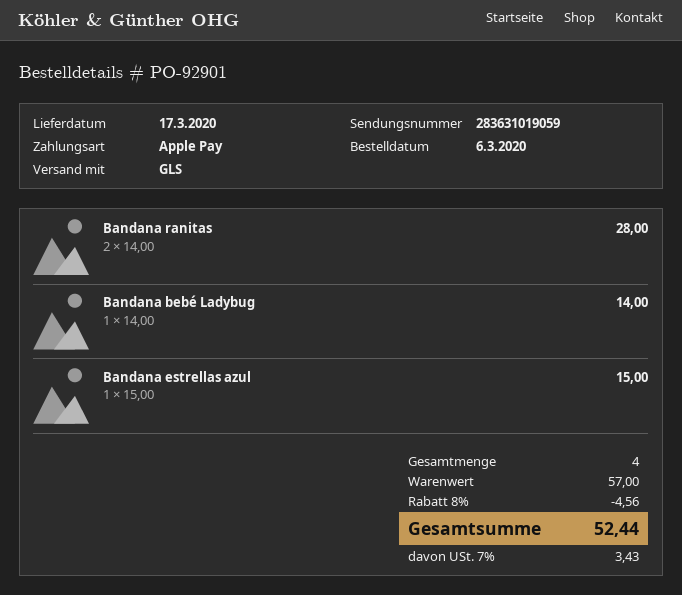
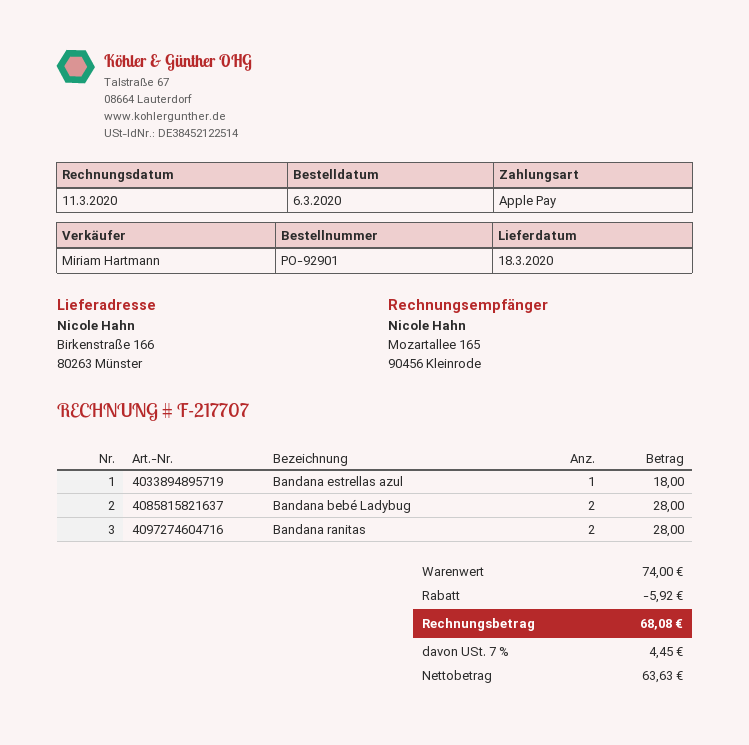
delivery date: 2020-03-17 -> 2020-03-18
Bandana bebé Ladybug: 1 for 14.00 -> 2 for 28.00
Bandana estrellas azul: 1 for 15.00 -> 1 for 18.00
subtotal: 57.00 -> 74.00
discount: 4.56 -> 5.92
tax: 7% = 3.43 -> 7% = 4.45
total: 52.44 -> 68.08

